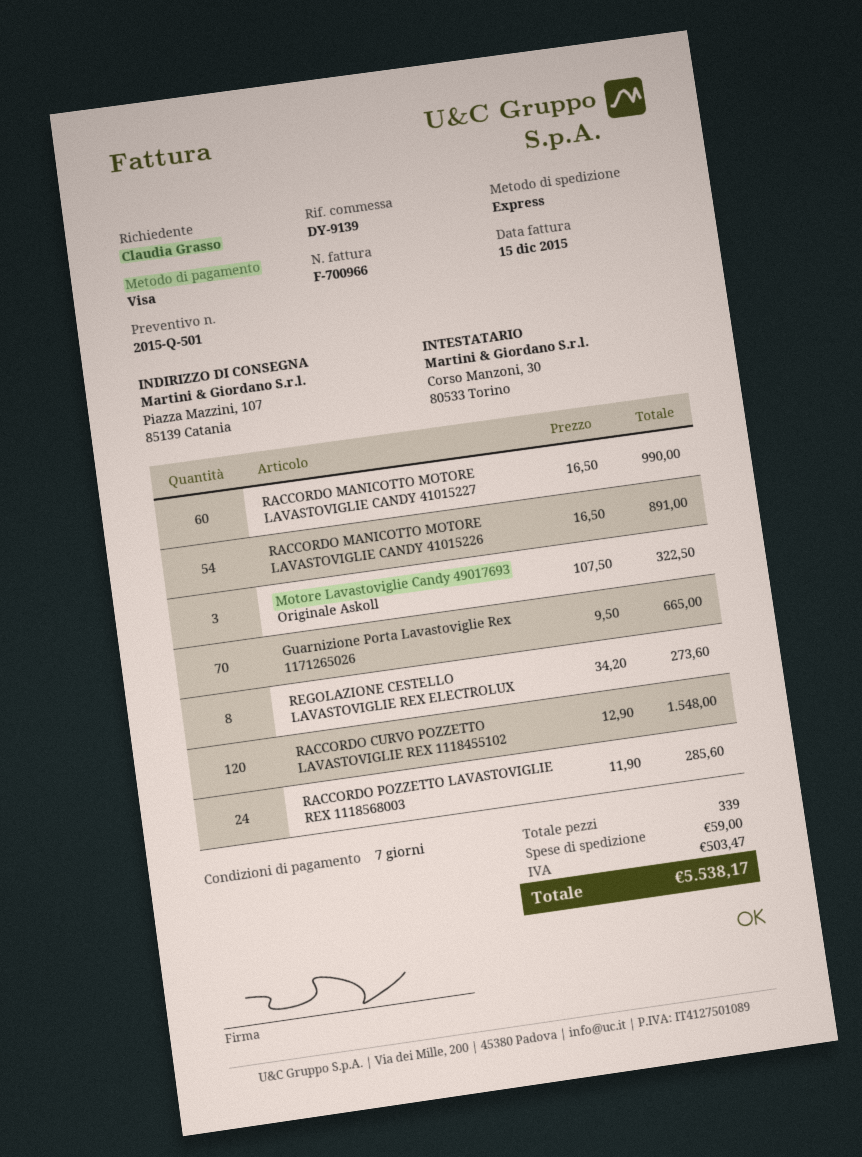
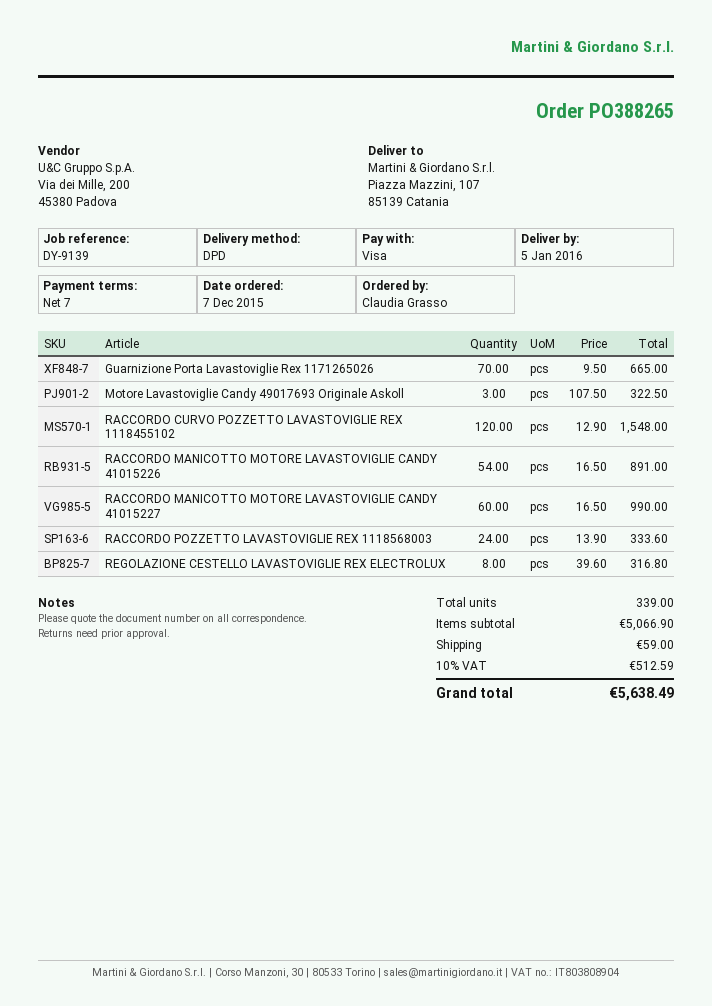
shipping method: express -> DPD
REGOLAZIONE CESTELLO LAVASTOVIGLIE REX ELECTROLUX: 8 x 34.20 = 273.60 -> 8 x 39.60 = 316.80
RACCORDO POZZETTO LAVASTOVIGLIE REX 1118568003: 24 x 11.90 = 285.60 -> 24 x 13.90 = 333.60
tax: 503.47 -> 512.59
total: 5538.17 -> 5638.49

